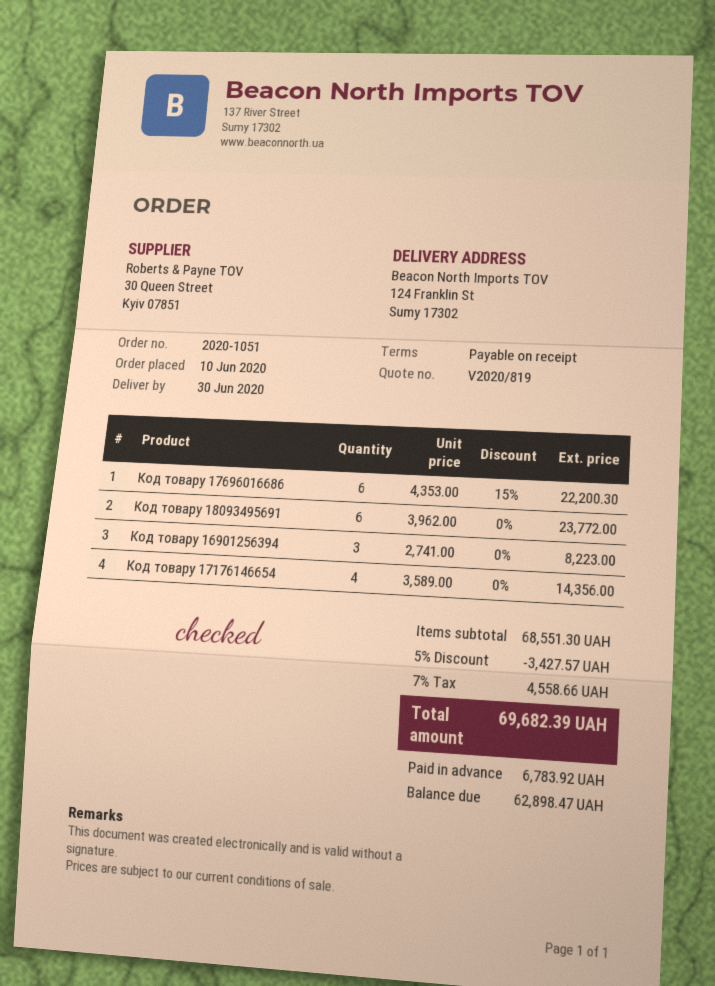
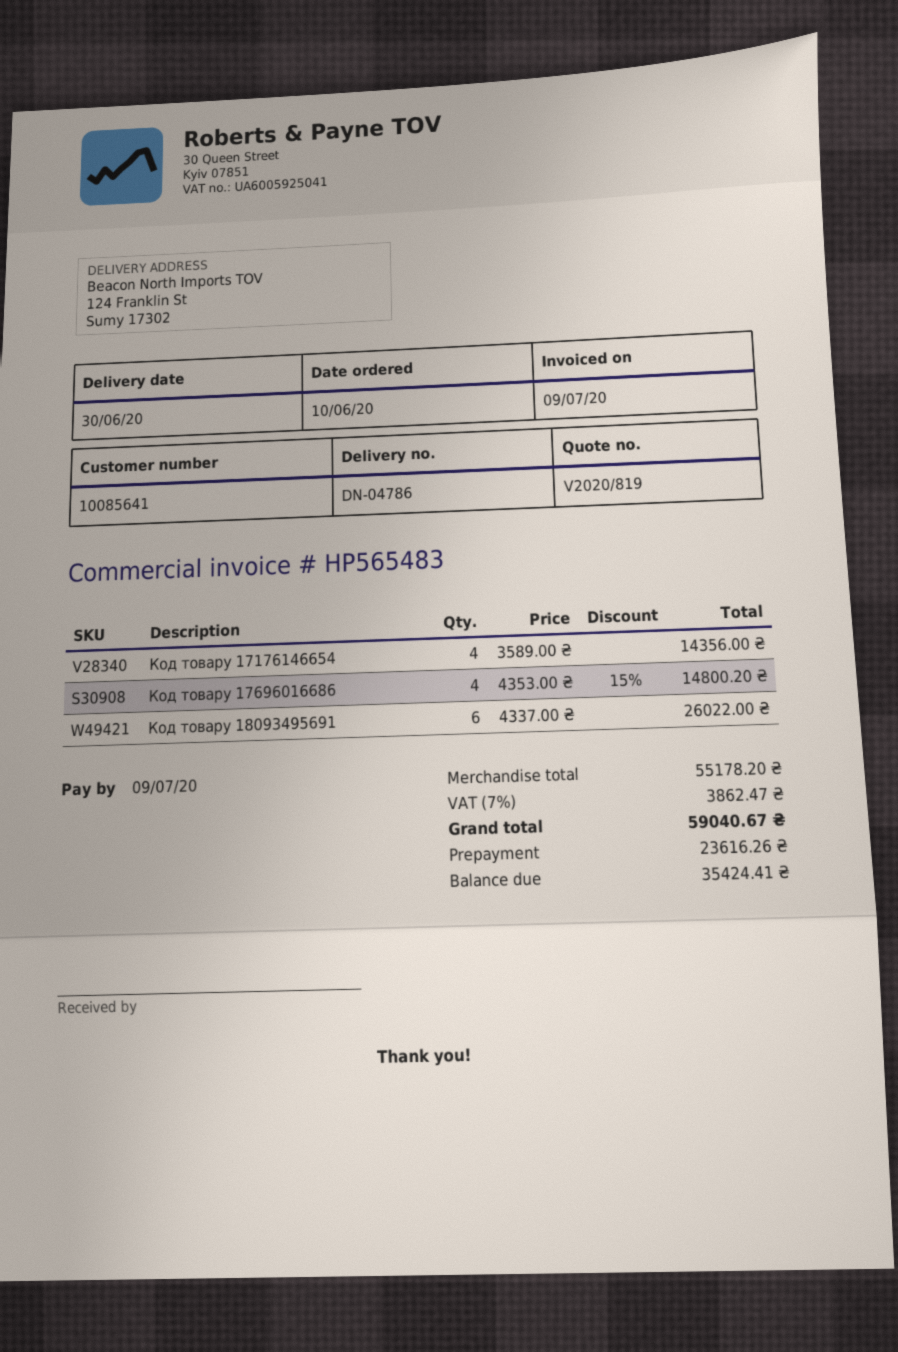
Код товару 17696016686: 6 x 4353.00 - 15% = 22200.30 -> 4 x 4353.00 - 15% = 14800.20
Код товару 18093495691: 6 x 3962.00 = 23772.00 -> 6 x 4337.00 = 26022.00
Код товару 16901256394: 3 x 2741.00 = 8223.00 -> none
subtotal: 68551.30 -> 55178.20
discount: 5% = 3427.57 -> none
tax: 7% = 4558.66 -> 7% = 3862.47
total: 69682.39 -> 59040.67
deposit: 6783.92 -> 23616.26
balance: 62898.47 -> 35424.41

